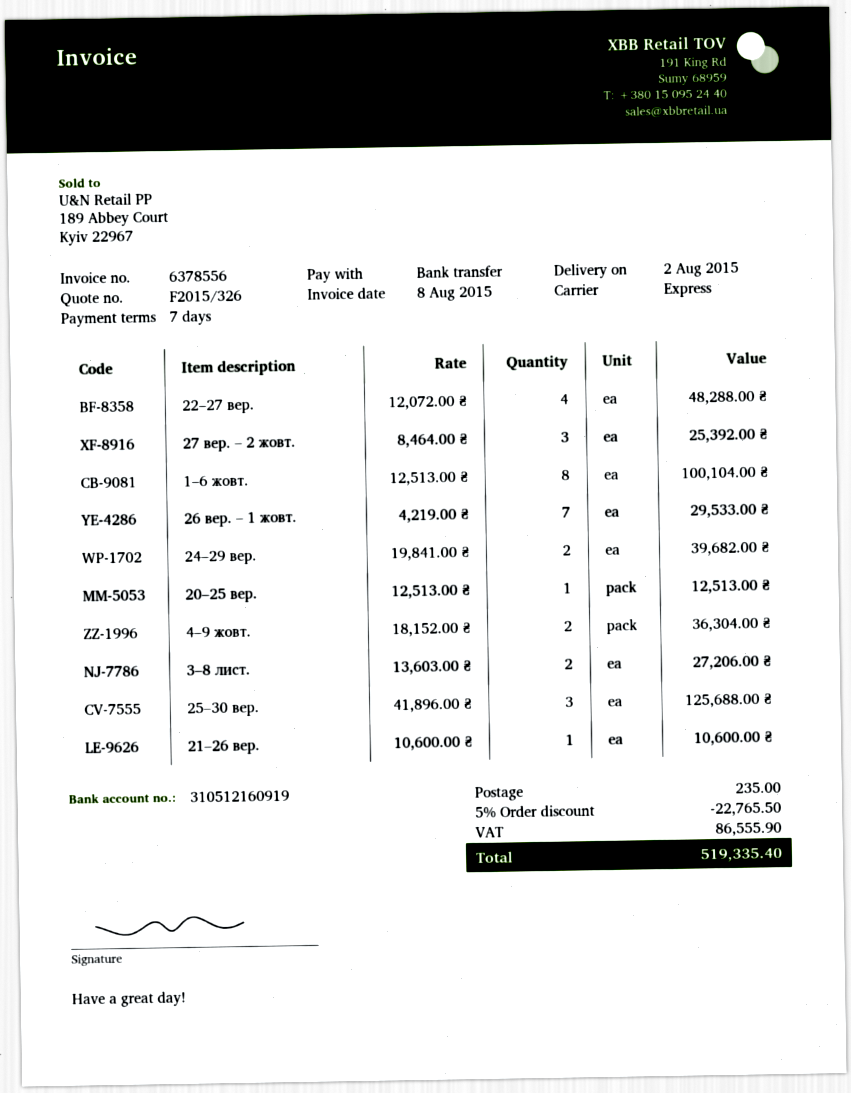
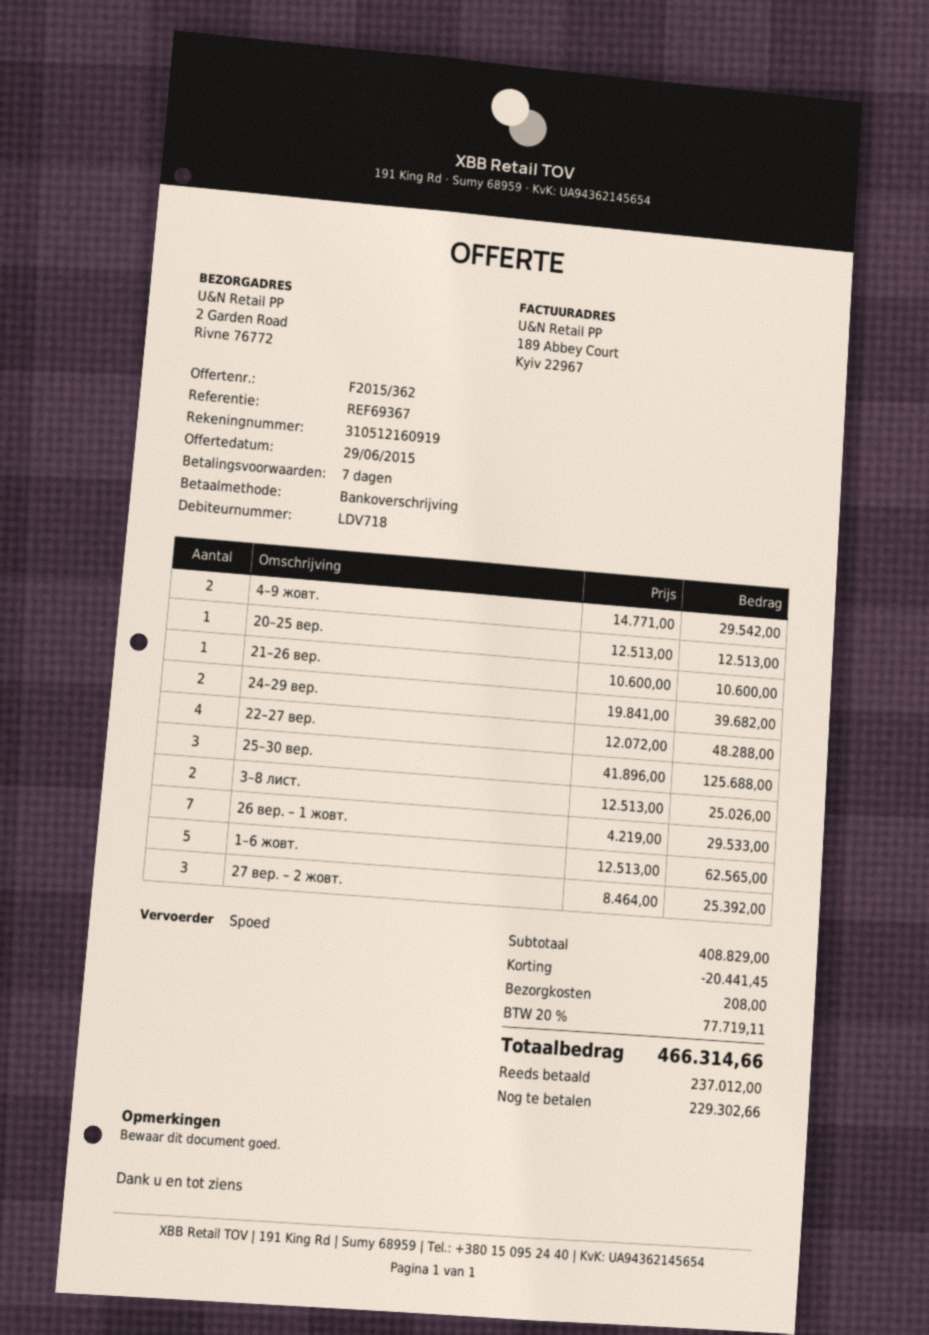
quote number: F2015/326 -> F2015/362
1–6 жовт.: 8 x 12513.00 = 100104.00 -> 5 x 12513.00 = 62565.00
4–9 жовт.: 2 x 18152.00 = 36304.00 -> 2 x 14771.00 = 29542.00
3–8 лист.: 2 x 13603.00 = 27206.00 -> 2 x 12513.00 = 25026.00
discount: 22765.50 -> 20441.45
shipping: 235.00 -> 208.00
tax: 86555.90 -> 77719.11
total: 519335.40 -> 466314.66

